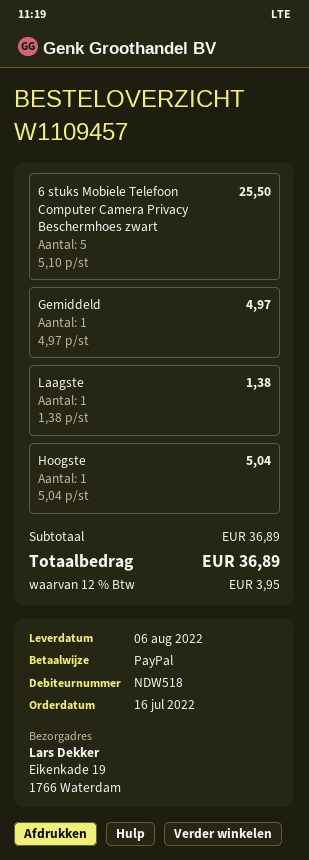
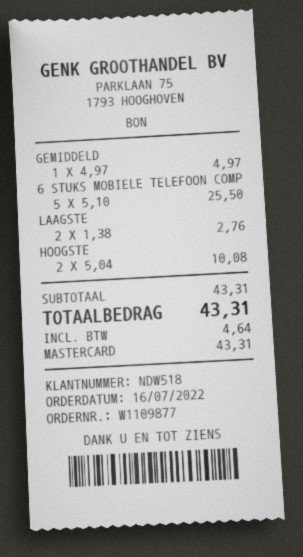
order number: W1109457 -> W1109877
payment method: PayPal -> Mastercard
Laagste: 1 x 1.38 = 1.38 -> 2 x 1.38 = 2.76
Hoogste: 1 x 5.04 = 5.04 -> 2 x 5.04 = 10.08
subtotal: 36.89 -> 43.31
tax: 3.95 -> 4.64
total: 36.89 -> 43.31

